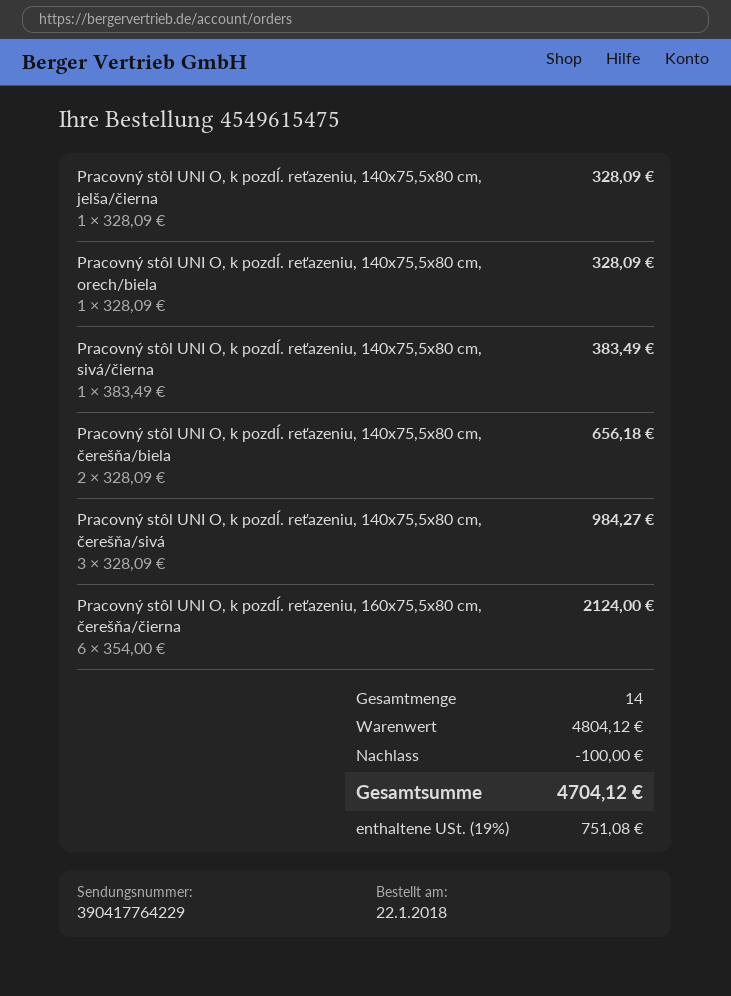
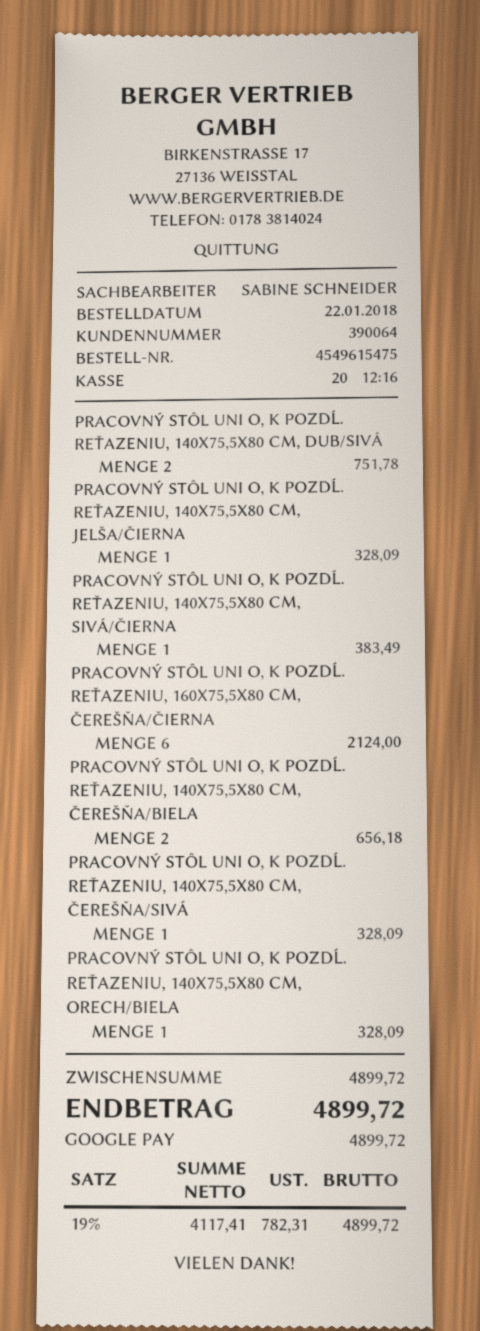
Pracovný stôl UNI O, k pozdĺ. reťazeniu, 140x75,5x80 cm, čerešňa/sivá: 3 for 984.27 -> 1 for 328.09
PRACOVNÝ STÔL UNI O, K POZDĹ. REŤAZENIU, 140X75,5X80 CM, DUB/SIVÁ: none -> 2 for 751.78
subtotal: 4804.12 -> 4899.72
discount: 100.00 -> none
tax: 19% = 751.08 -> 19% = 782.31
total: 4704.12 -> 4899.72

